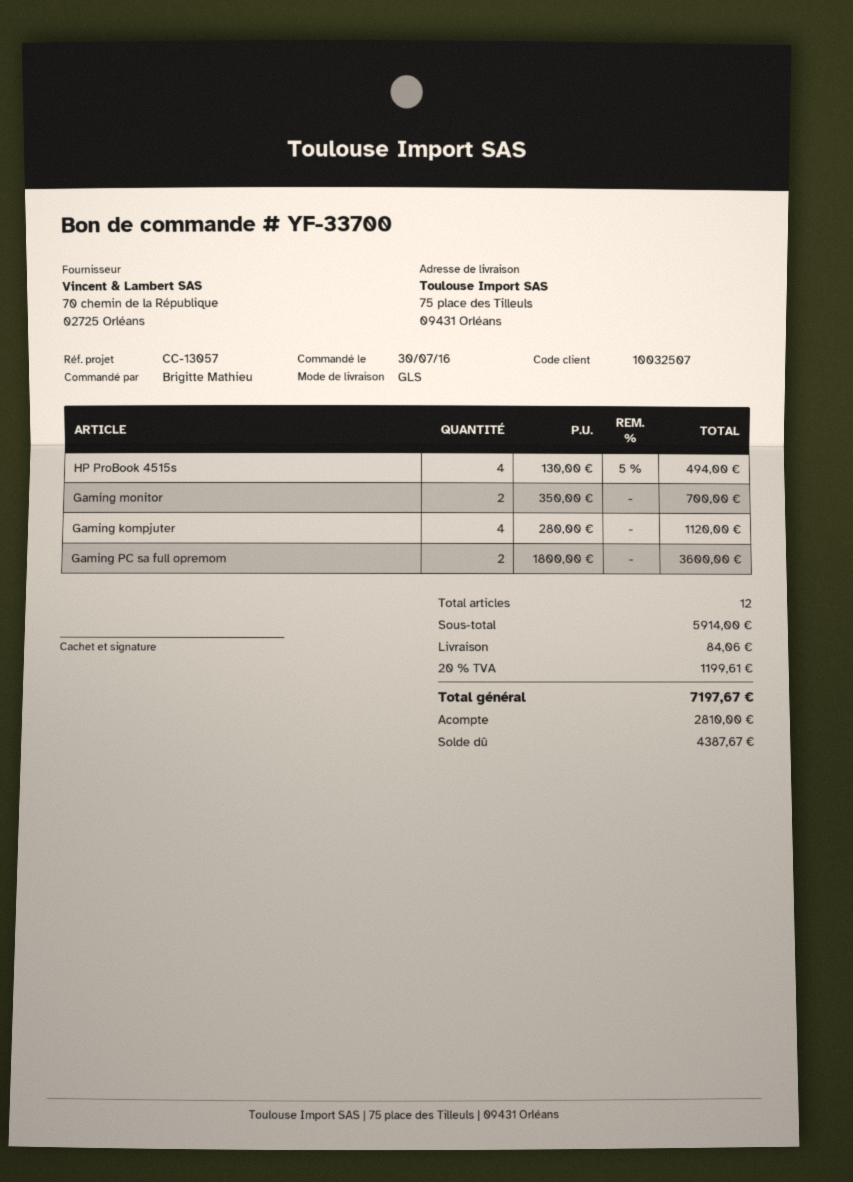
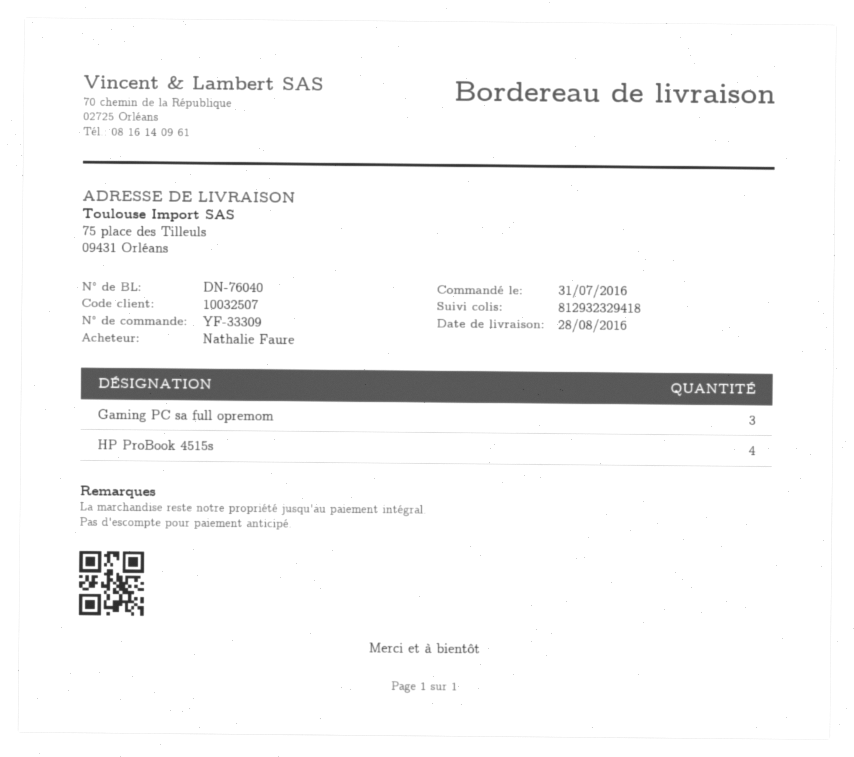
order number: YF-33700 -> YF-33309
order date: 2016-07-30 -> 2016-07-31
ordered by: Brigitte Mathieu -> Nathalie Faure
Gaming monitor: 2 -> none
Gaming kompjuter: 4 -> none
Gaming PC sa full opremom: 2 -> 3

